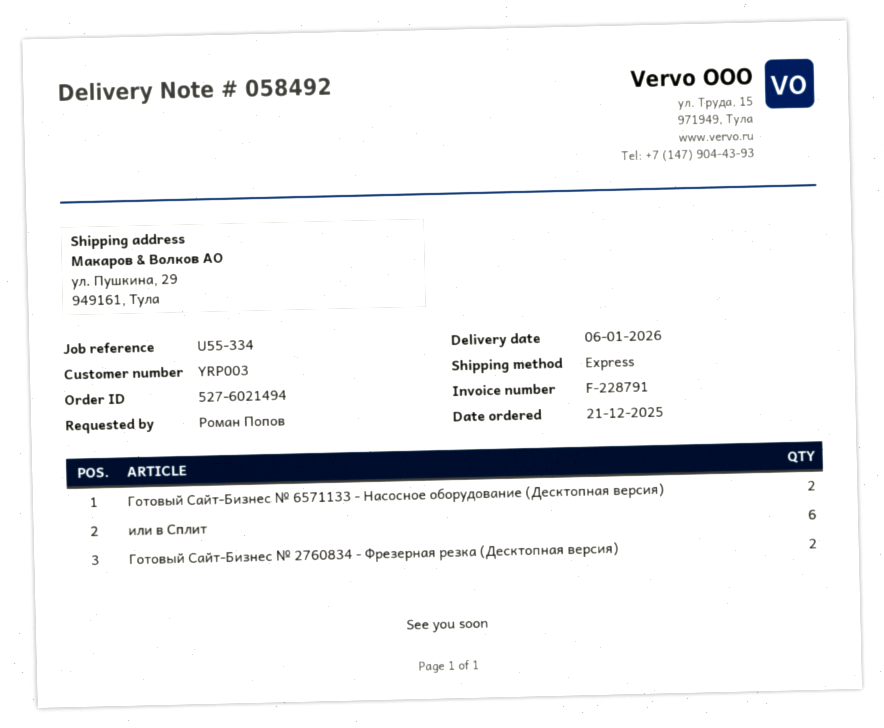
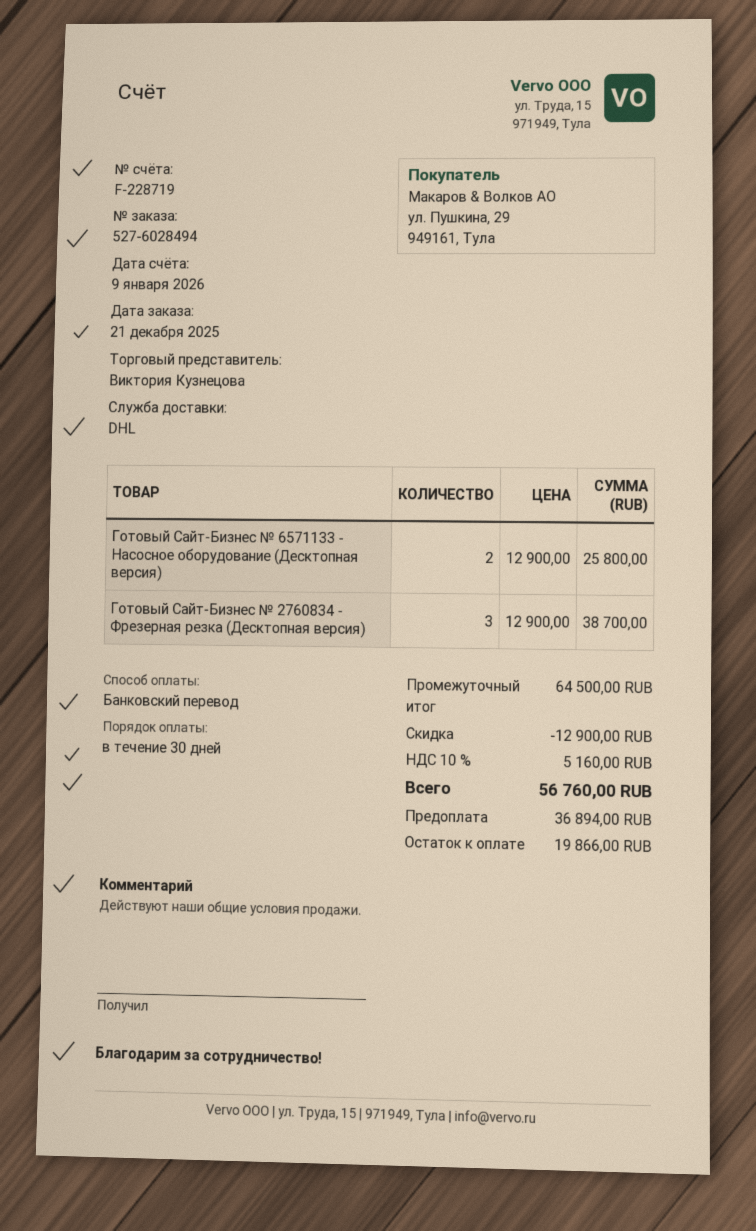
order number: 527-6021494 -> 527-6028494
invoice number: F-228791 -> F-228719
shipping method: express -> DHL
или в Сплит: 6 -> none
Готовый Сайт-Бизнес № 2760834 - Фрезерная резка (Десктопная версия): 2 -> 3

